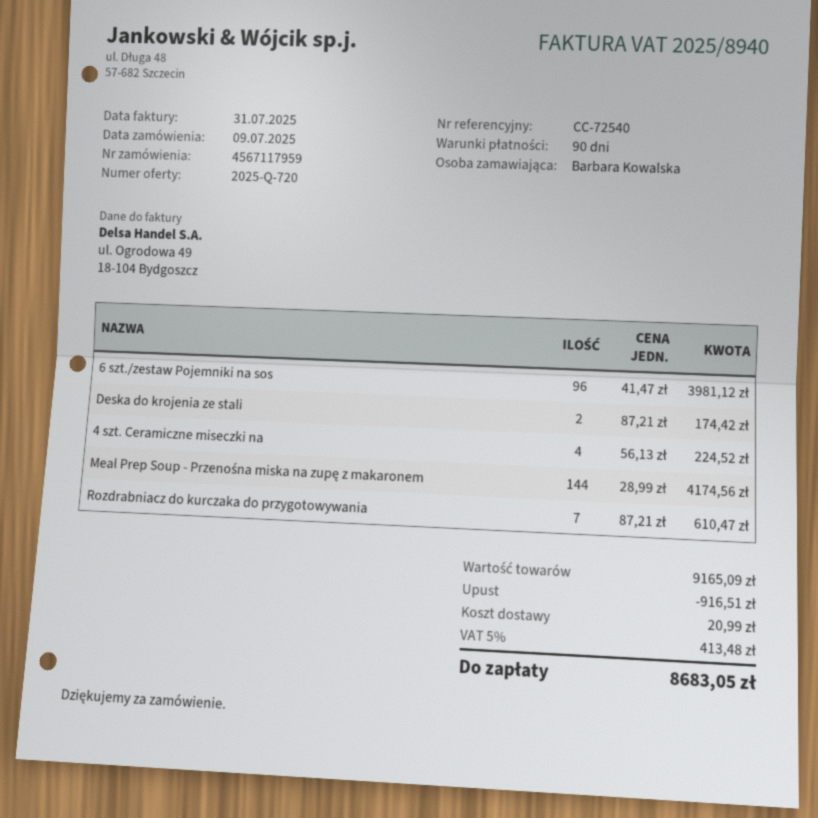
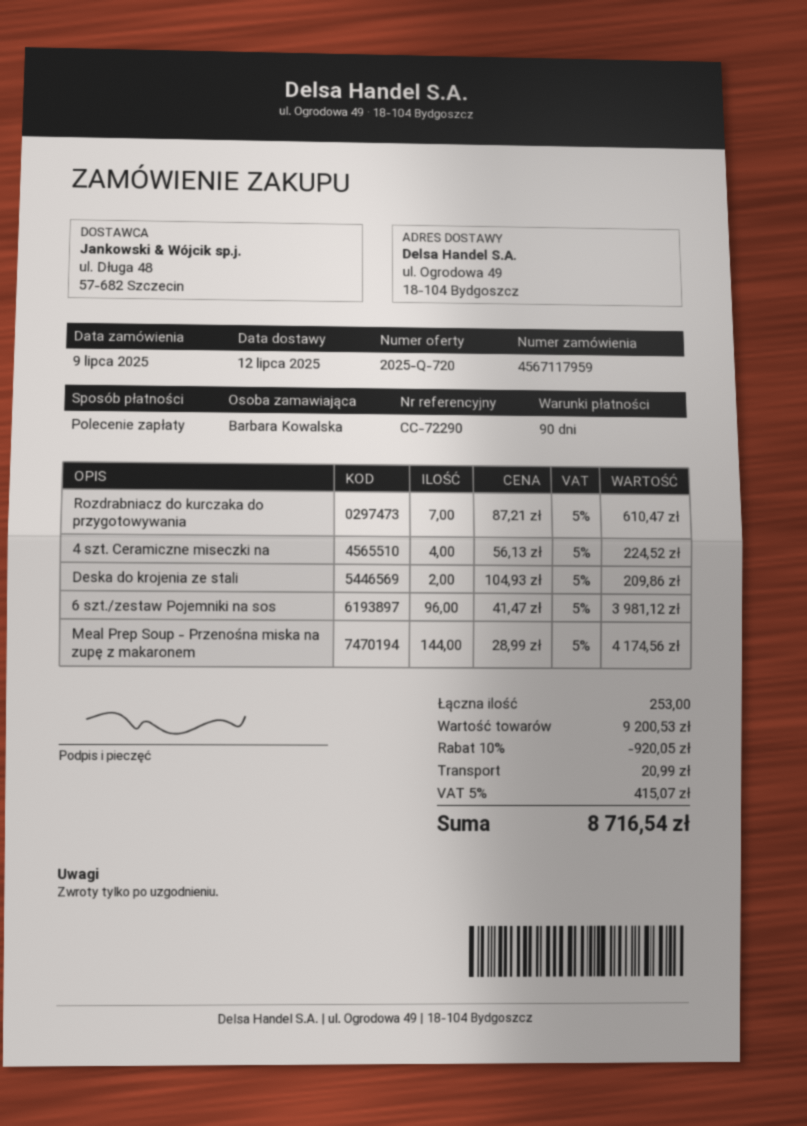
reference: CC-72540 -> CC-72290
Deska do krojenia ze stali: 2 x 87.21 = 174.42 -> 2 x 104.93 = 209.86
subtotal: 9165.09 -> 9200.53
discount: 916.51 -> 920.05
tax: 5% = 413.48 -> 5% = 415.07
total: 8683.05 -> 8716.54

